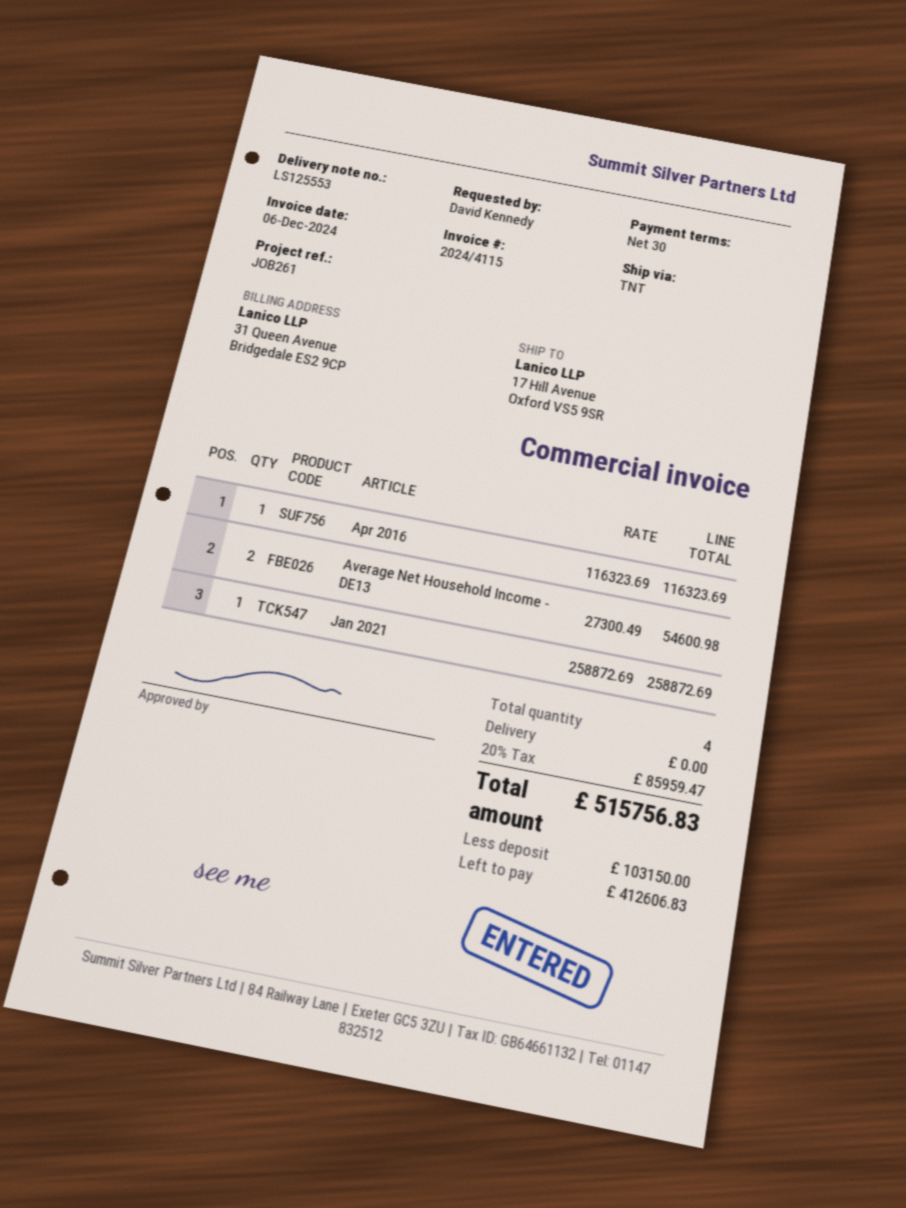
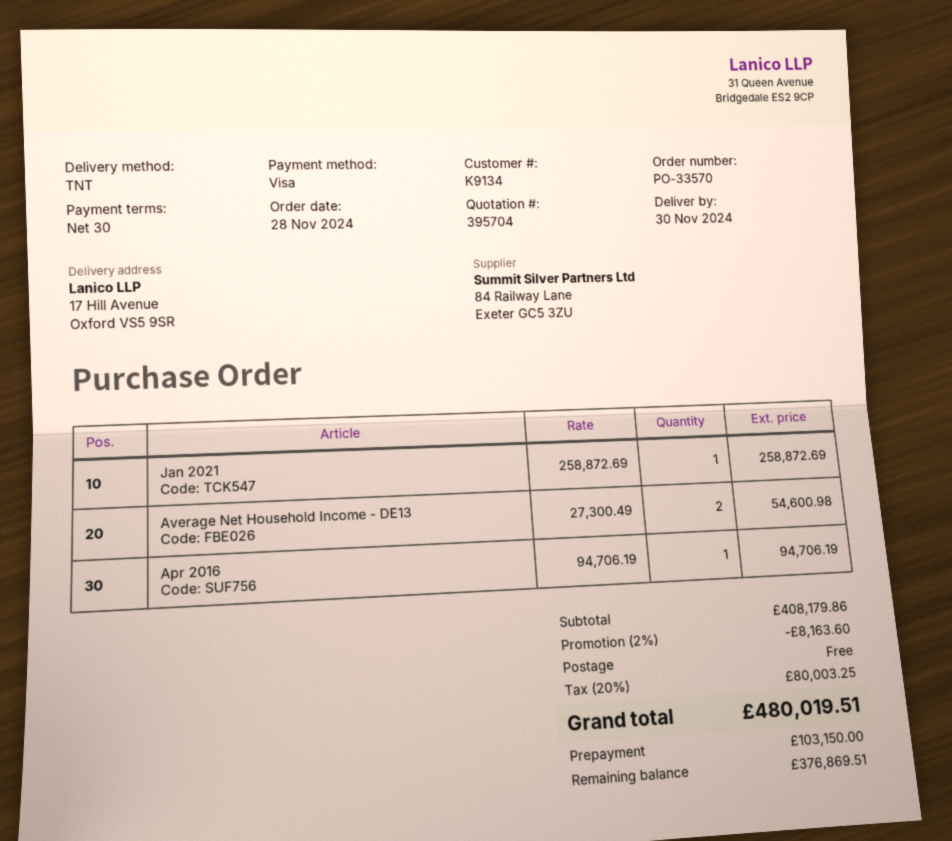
Apr 2016: 1 x 116323.69 = 116323.69 -> 1 x 94706.19 = 94706.19
discount: none -> 2% = 8163.60
tax: 20% = 85959.47 -> 20% = 80003.25
total: 515756.83 -> 480019.51
balance: 412606.83 -> 376869.51

